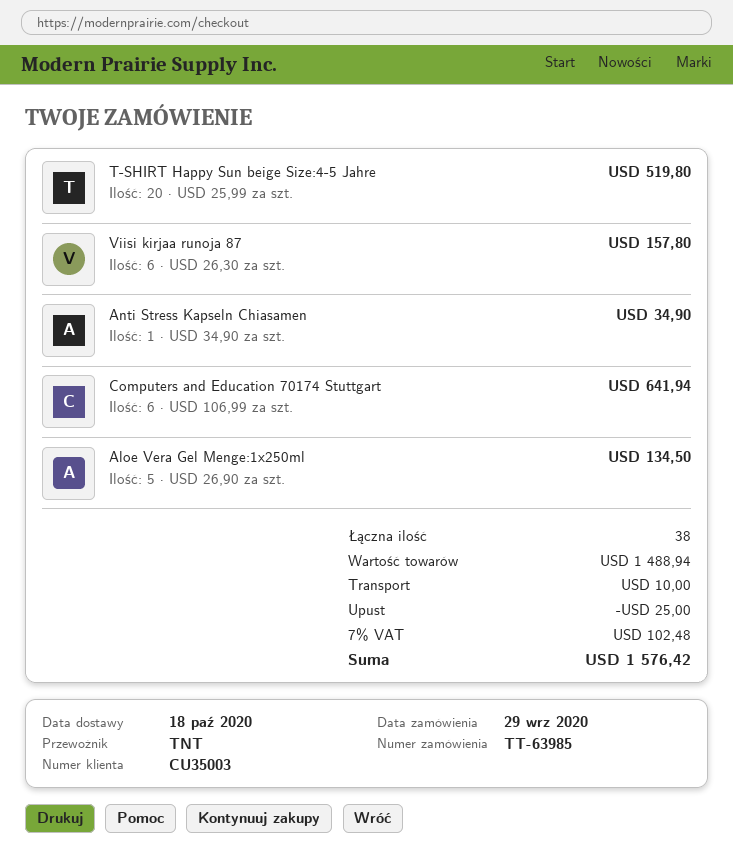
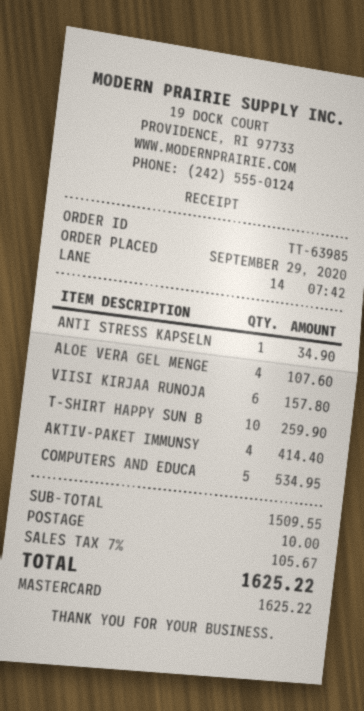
T-SHIRT Happy Sun beige Size:4-5 Jahre: 20 for 519.80 -> 10 for 259.90
Computers and Education 70174 Stuttgart: 6 for 641.94 -> 5 for 534.95
Aloe Vera Gel Menge:1x250ml: 5 for 134.50 -> 4 for 107.60
AKTIV-PAKET IMMUNSY: none -> 4 for 414.40
subtotal: 1488.94 -> 1509.55
discount: 25.00 -> none
tax: 7% = 102.48 -> 7% = 105.67
total: 1576.42 -> 1625.22

